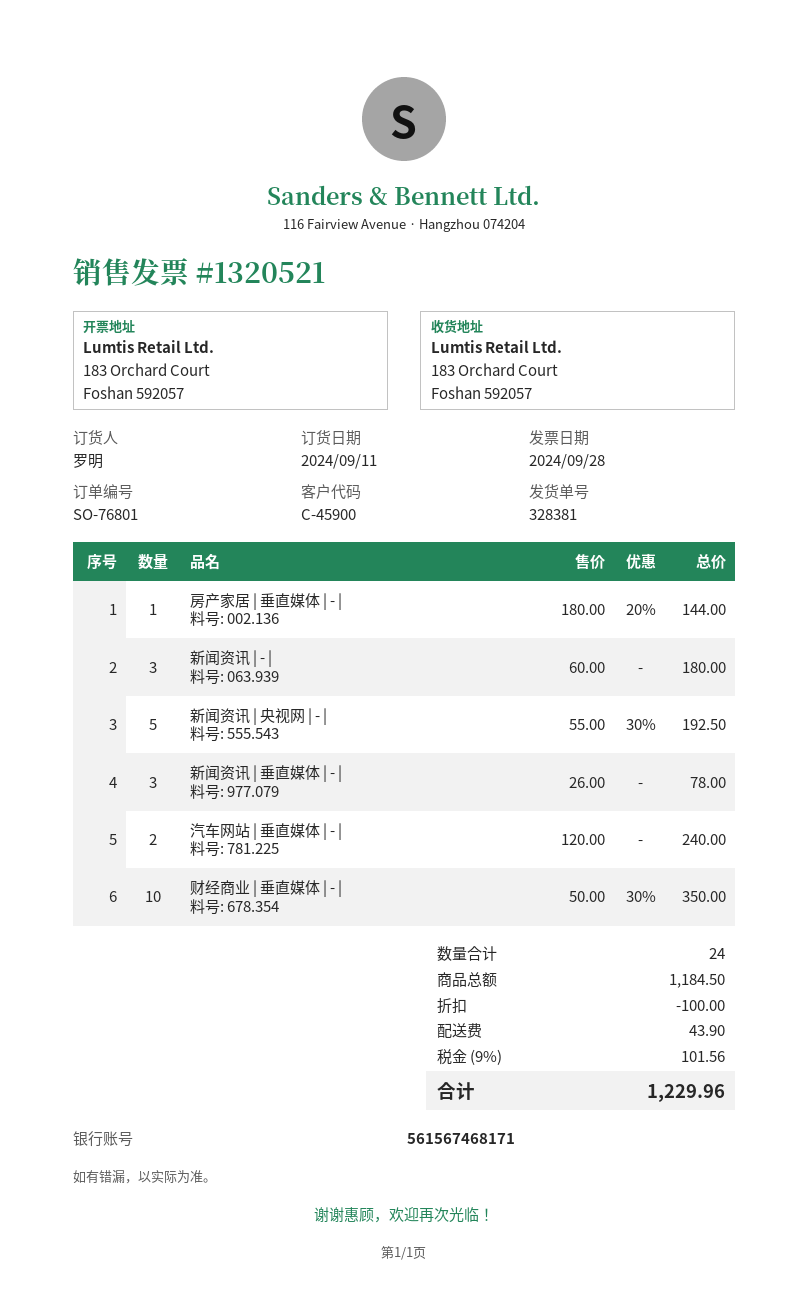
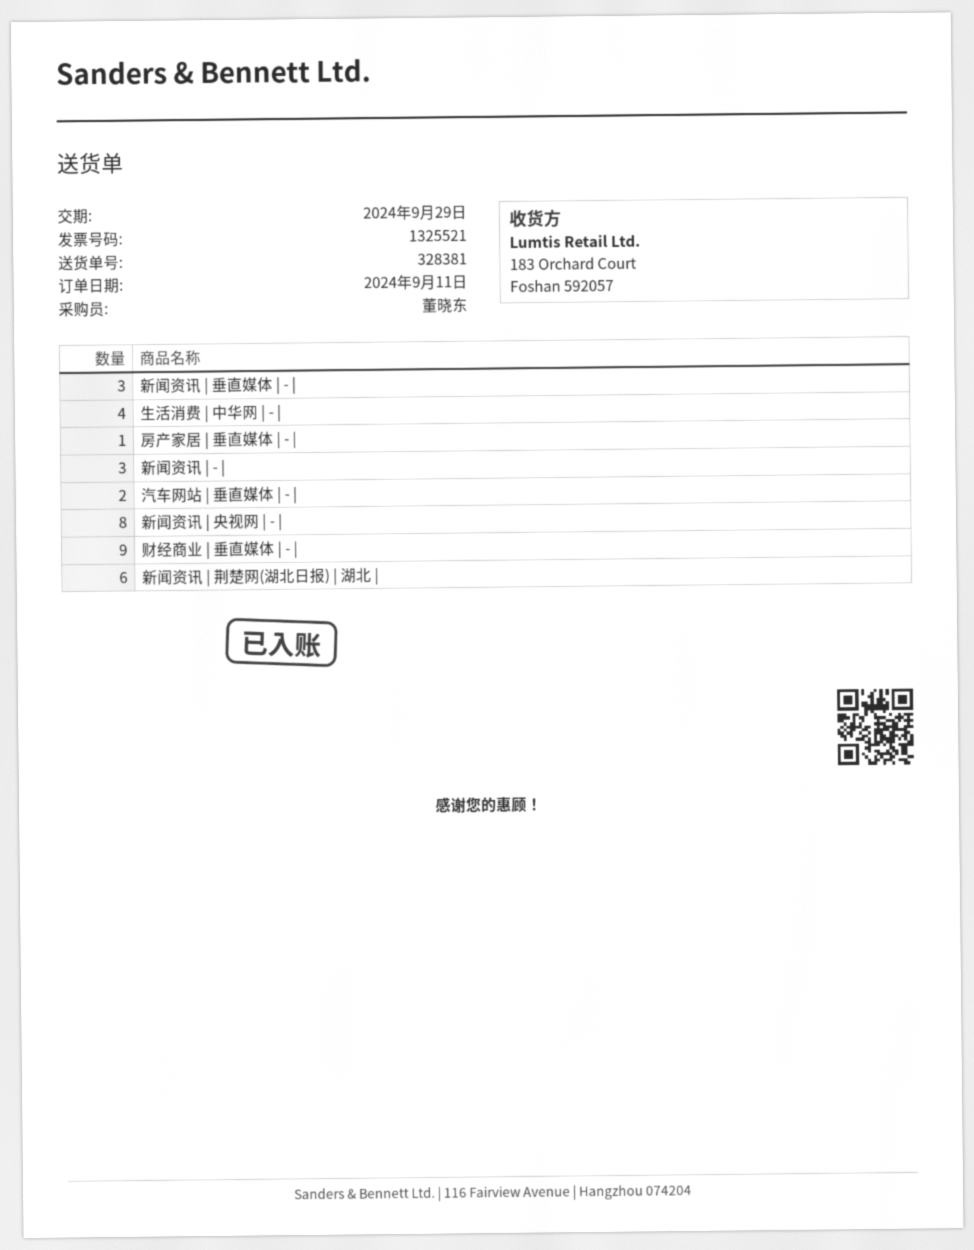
invoice number: 1320521 -> 1325521
ordered by: 罗明 -> 董晓东
新闻资讯 | 央视网 | - |: 5 -> 8
财经商业 | 垂直媒体 | - |: 10 -> 9
生活消费 | 中华网 | - |: none -> 4
新闻资讯 | 荆楚网(湖北日报) | 湖北 |: none -> 6

